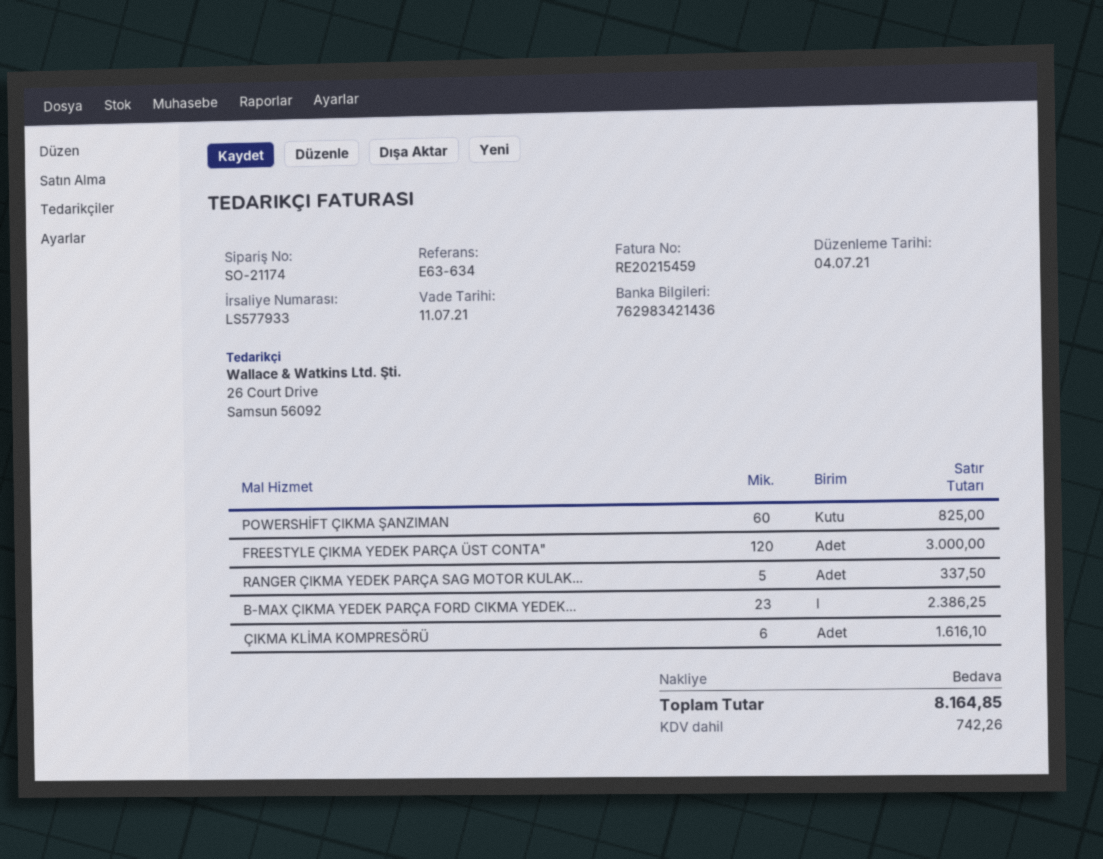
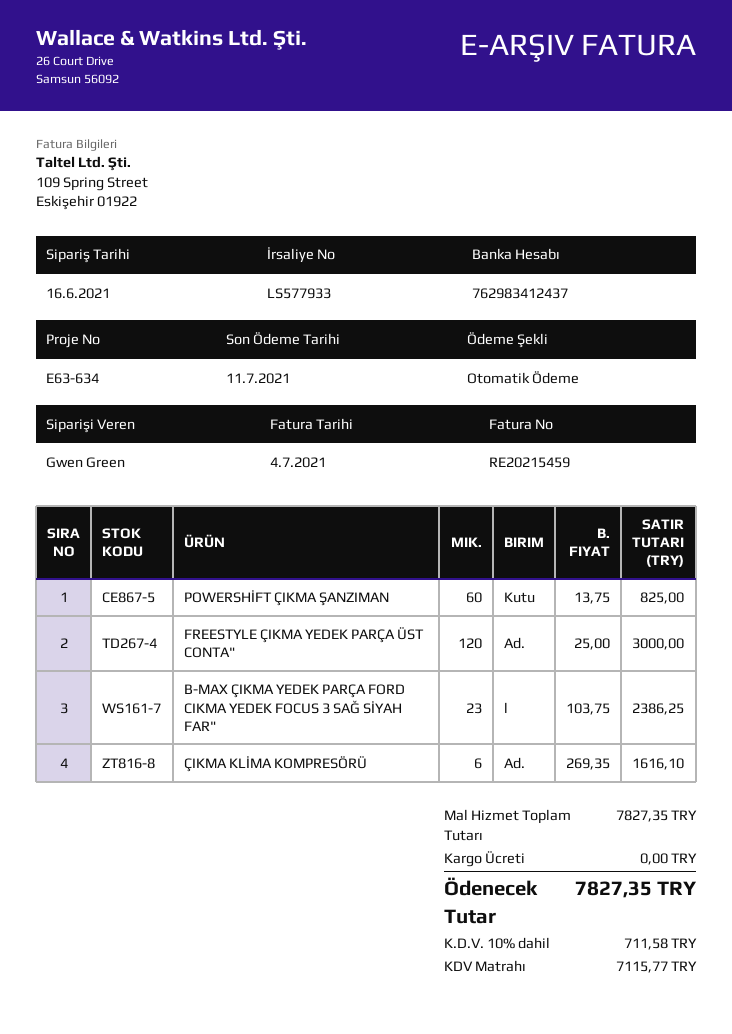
bank account: 762983421436 -> 762983412437
RANGER ÇIKMA YEDEK PARÇA SAG MOTOR KULAK...: 5 for 337.50 -> none
tax: 742.26 -> 711.58
total: 8164.85 -> 7827.35

